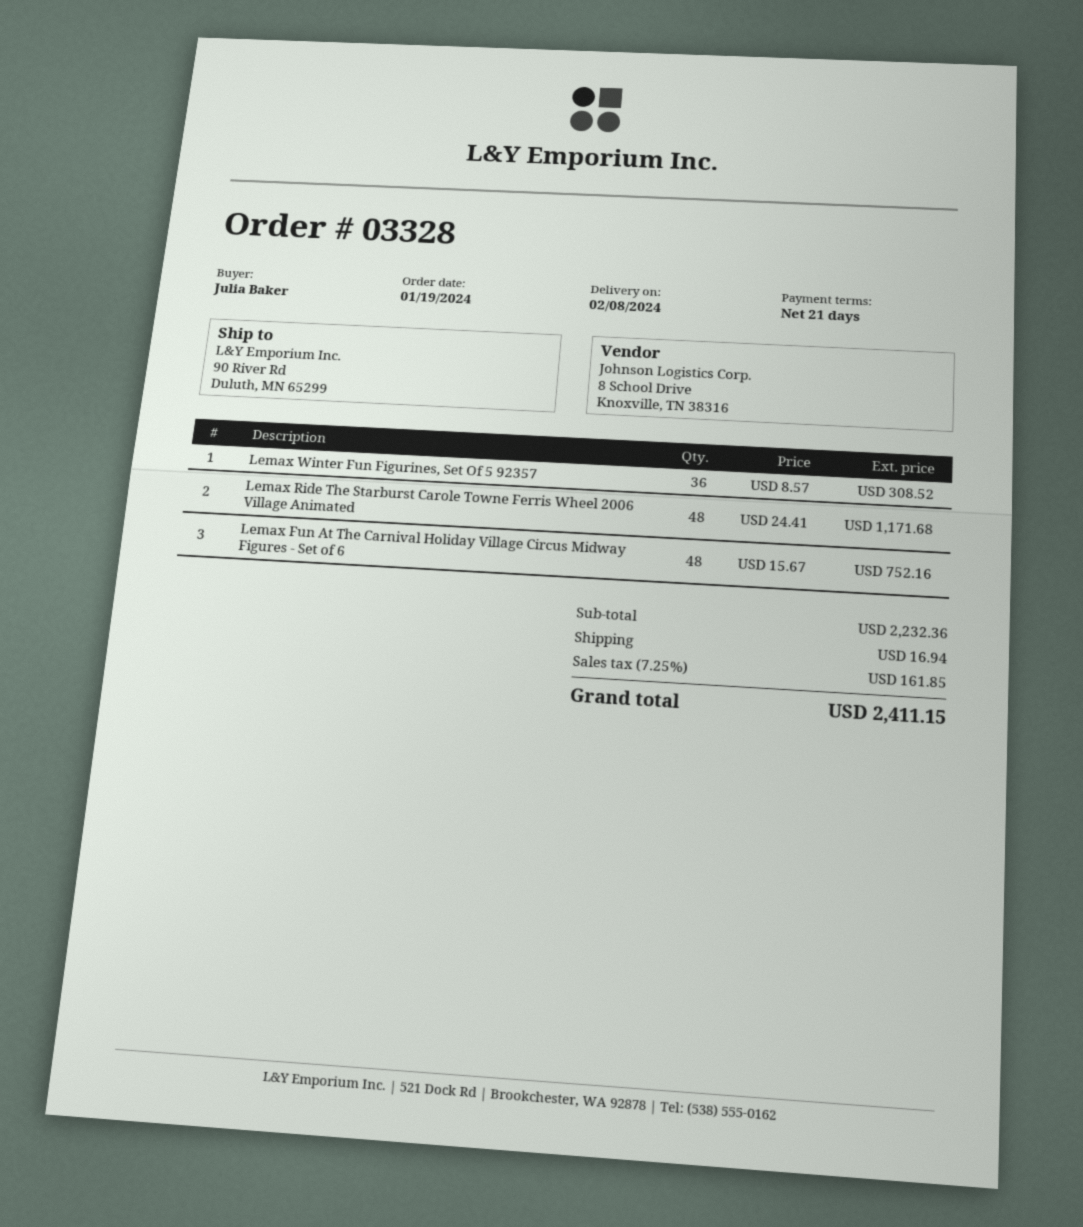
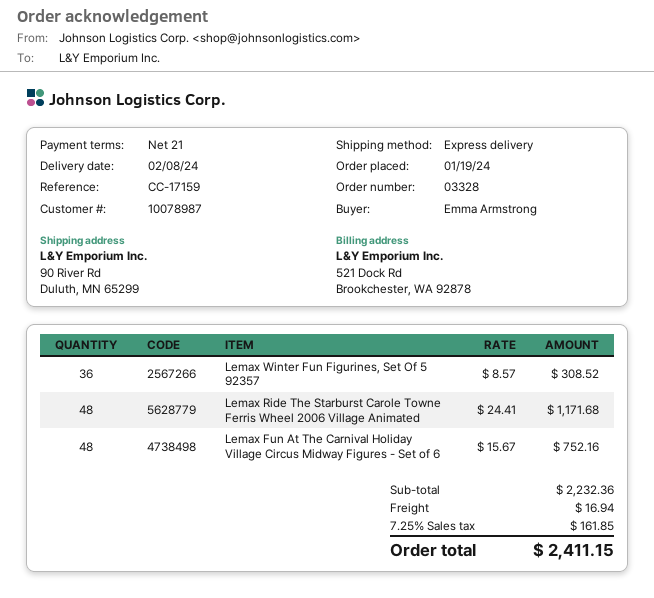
ordered by: Julia Baker -> Emma Armstrong

